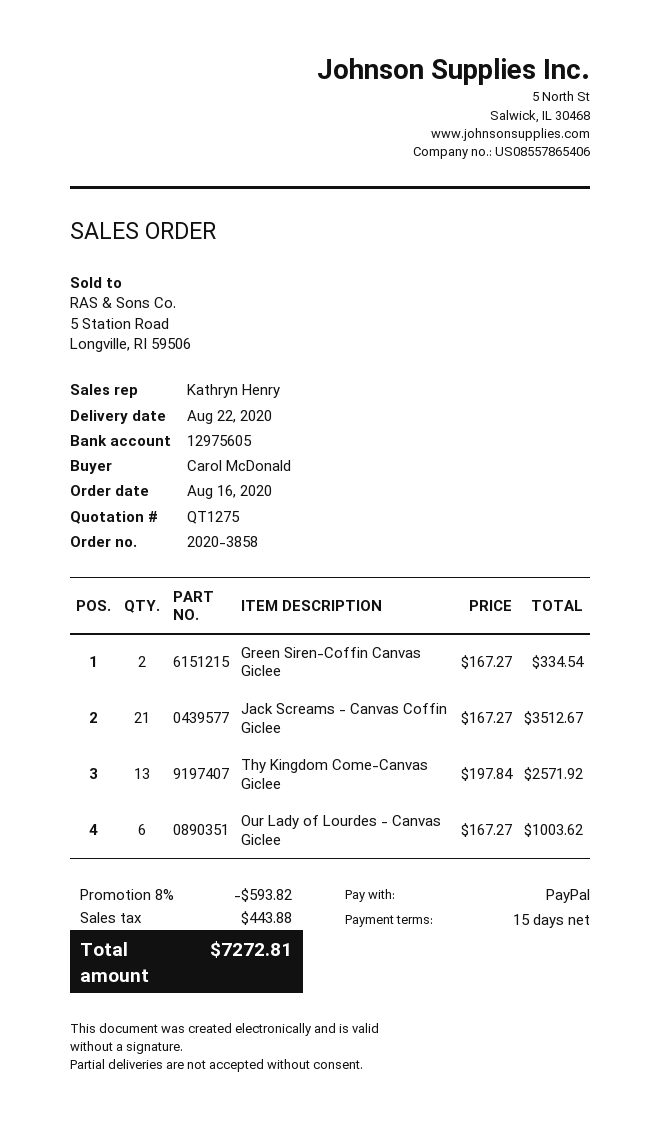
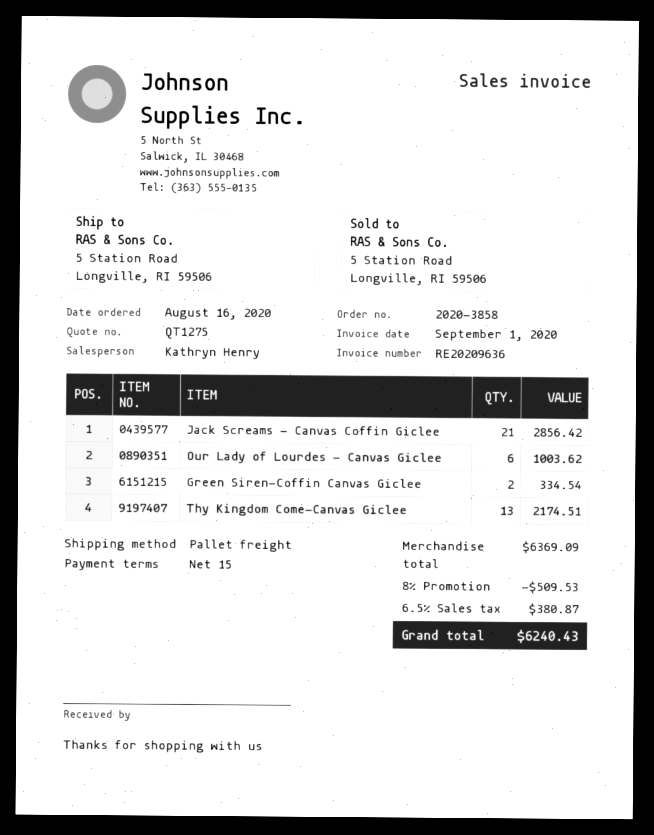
Jack Screams - Canvas Coffin Giclee: 21 for 3512.67 -> 21 for 2856.42
Thy Kingdom Come-Canvas Giclee: 13 for 2571.92 -> 13 for 2174.51
discount: 8% = 593.82 -> 8% = 509.53
tax: 443.88 -> 380.87
total: 7272.81 -> 6240.43

